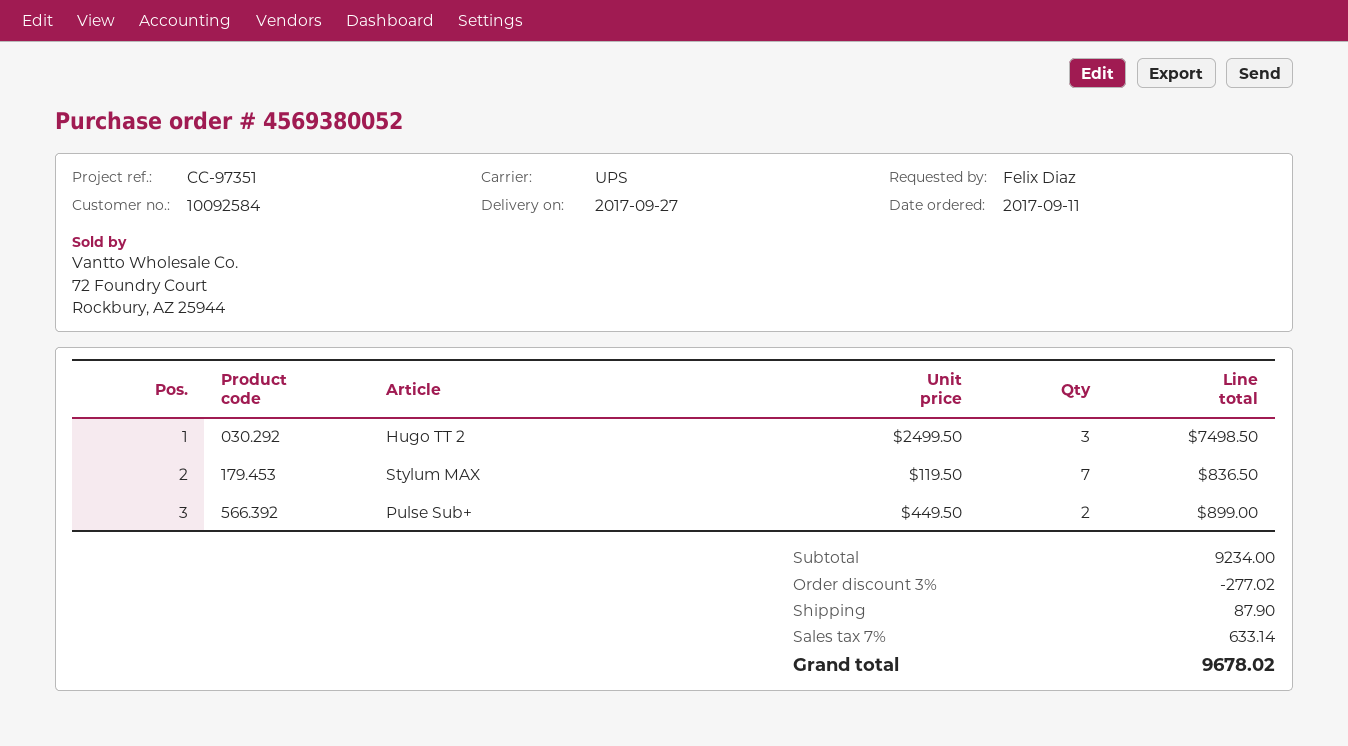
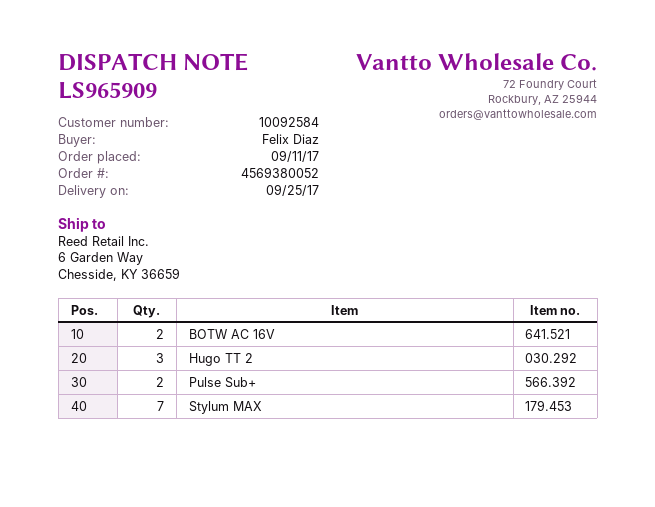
delivery date: 2017-09-27 -> 2017-09-25
BOTW AC 16V: none -> 2

